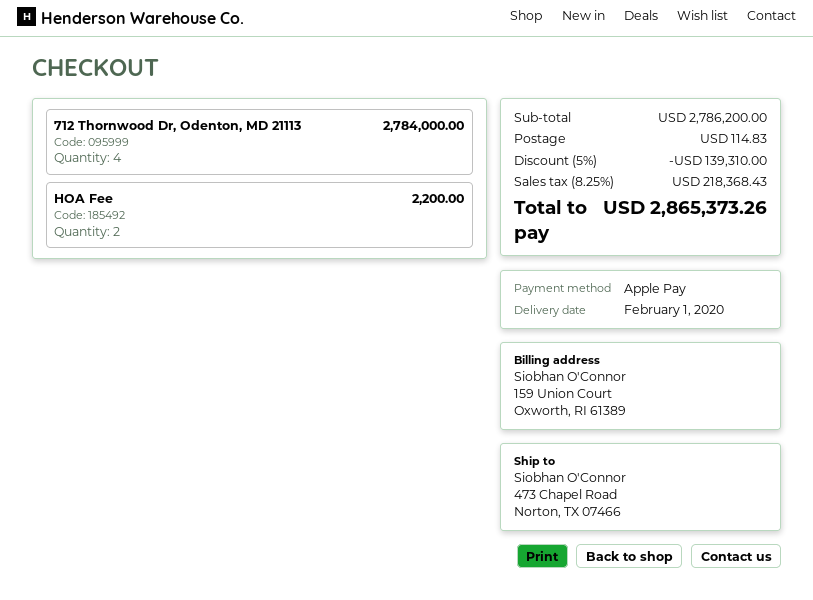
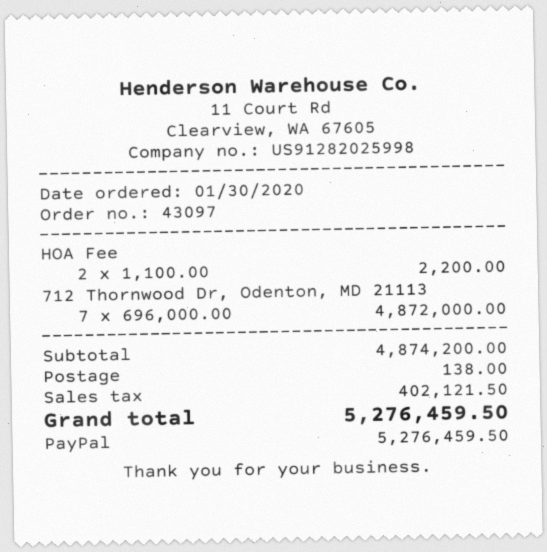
payment method: Apple Pay -> PayPal
712 Thornwood Dr, Odenton, MD 21113: 4 for 2784000.00 -> 7 for 4872000.00
subtotal: 2786200.00 -> 4874200.00
discount: 5% = 139310.00 -> none
shipping: 114.83 -> 138.00
tax: 218368.43 -> 402121.50
total: 2865373.26 -> 5276459.50

